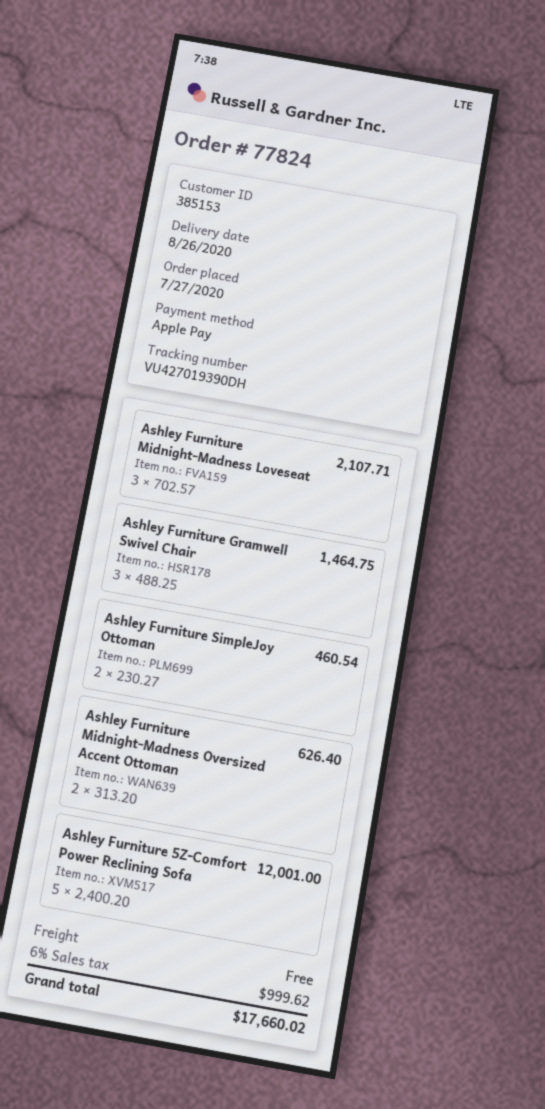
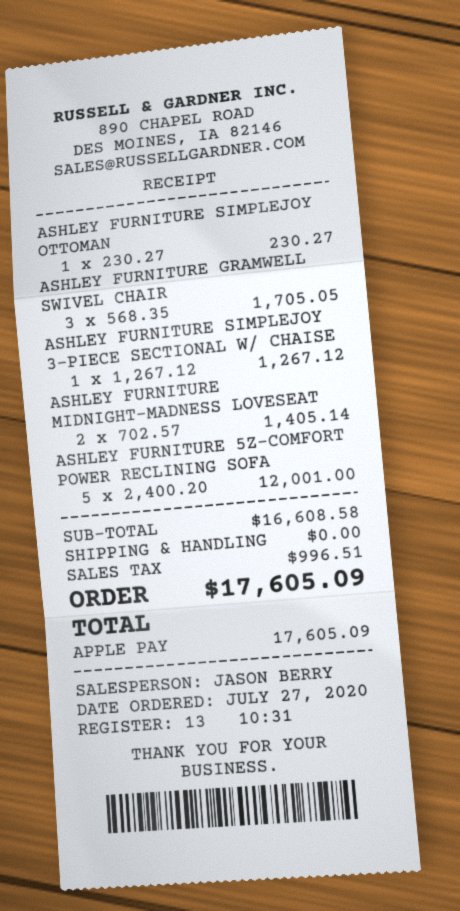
Ashley Furniture Midnight-Madness Loveseat: 3 x 702.57 = 2107.71 -> 2 x 702.57 = 1405.14
Ashley Furniture Gramwell Swivel Chair: 3 x 488.25 = 1464.75 -> 3 x 568.35 = 1705.05
Ashley Furniture SimpleJoy Ottoman: 2 x 230.27 = 460.54 -> 1 x 230.27 = 230.27
Ashley Furniture Midnight-Madness Oversized Accent Ottoman: 2 x 313.20 = 626.40 -> none
ASHLEY FURNITURE SIMPLEJOY 3-PIECE SECTIONAL W/ CHAISE: none -> 1 x 1267.12 = 1267.12
tax: 999.62 -> 996.51
total: 17660.02 -> 17605.09

